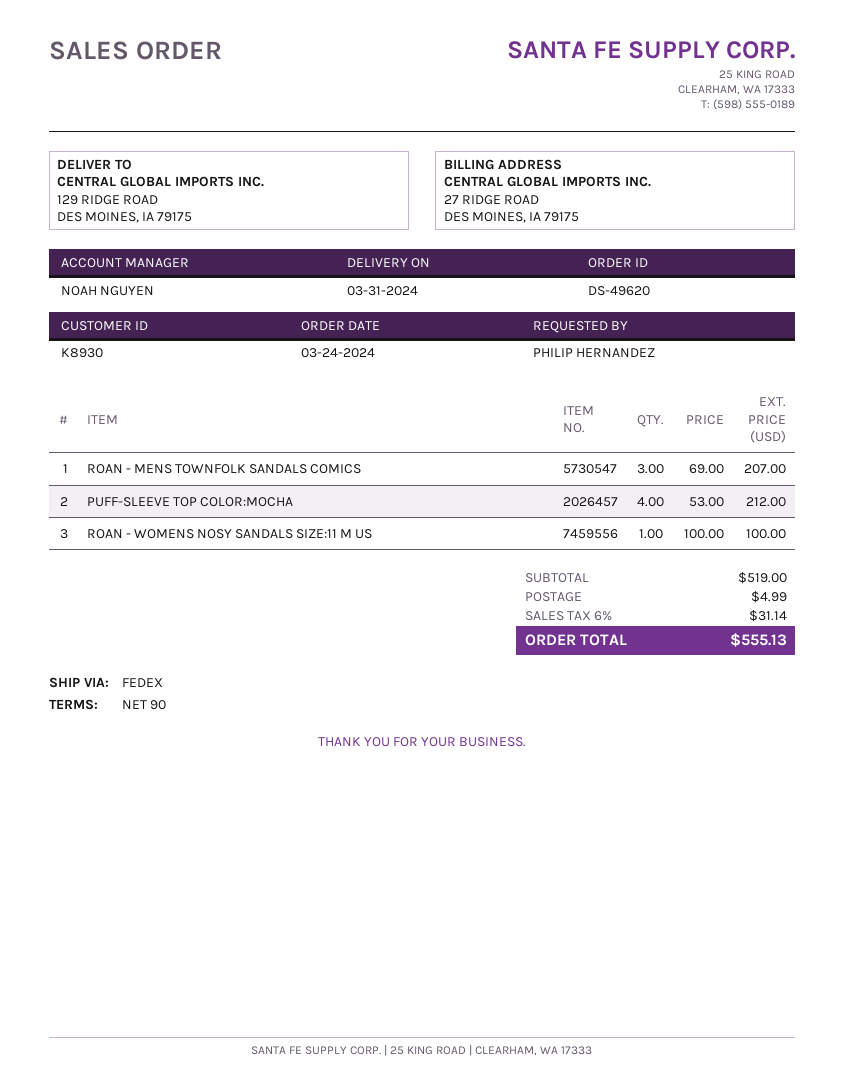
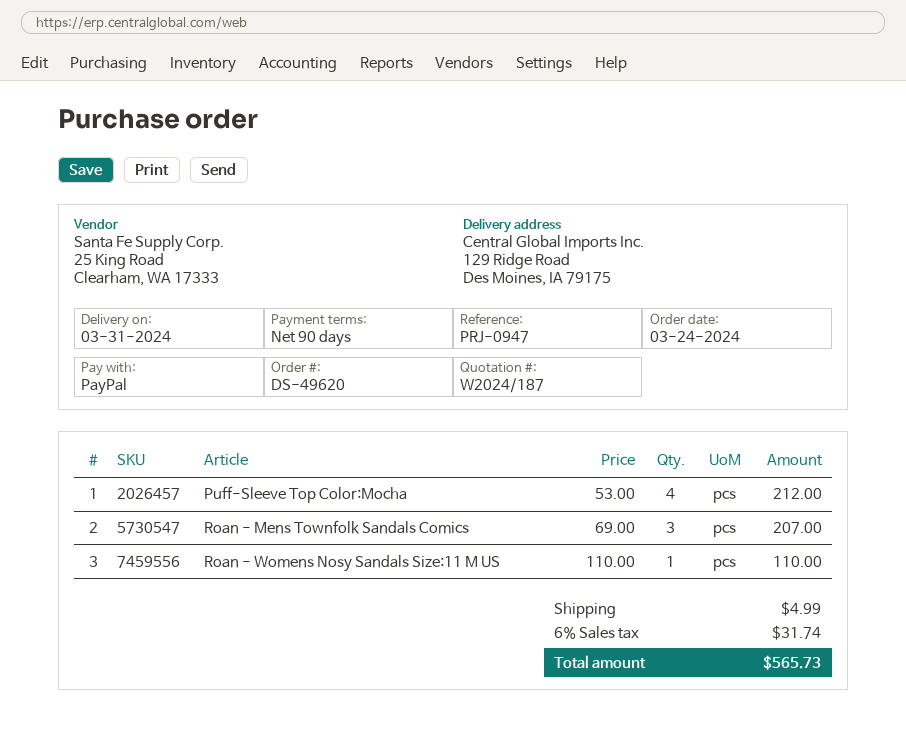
ROAN - WOMENS NOSY SANDALS SIZE:11 M US: 1 x 100.00 = 100.00 -> 1 x 110.00 = 110.00
tax: 6% = 31.14 -> 6% = 31.74
total: 555.13 -> 565.73

